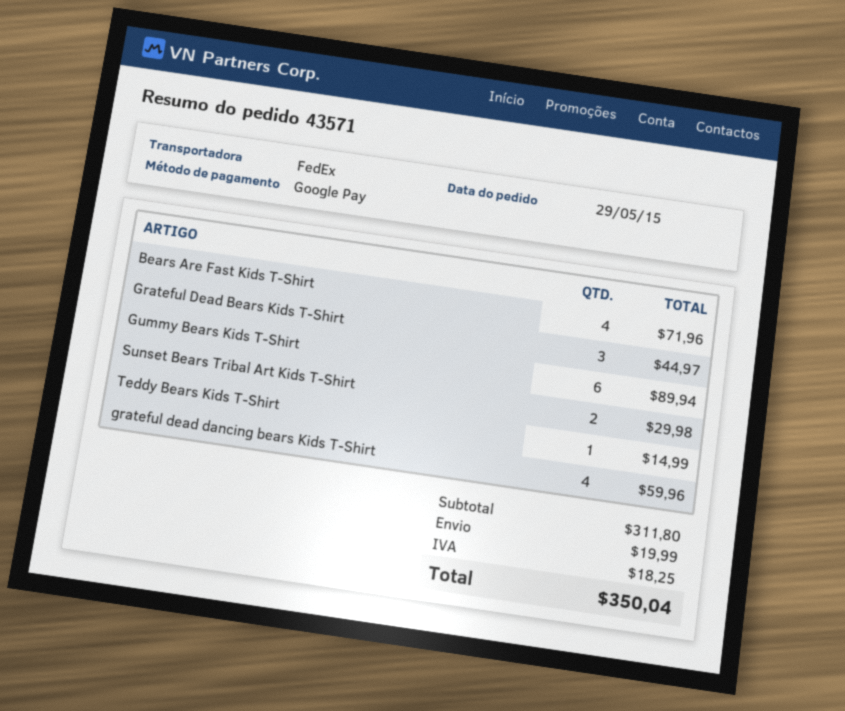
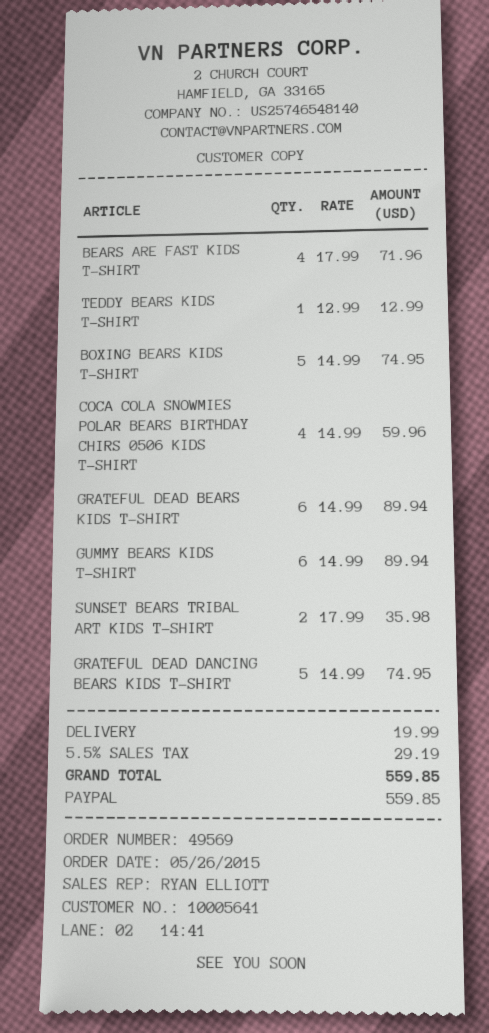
order number: 43571 -> 49569
order date: 2015-05-29 -> 2015-05-26
payment method: Google Pay -> PayPal
Grateful Dead Bears Kids T-Shirt: 3 for 44.97 -> 6 for 89.94
Sunset Bears Tribal Art Kids T-Shirt: 2 for 29.98 -> 2 for 35.98
Teddy Bears Kids T-Shirt: 1 for 14.99 -> 1 for 12.99
grateful dead dancing bears Kids T-Shirt: 4 for 59.96 -> 5 for 74.95
BOXING BEARS KIDS T-SHIRT: none -> 5 for 74.95
COCA COLA SNOWMIES POLAR BEARS BIRTHDAY CHIRS 0506 KIDS T-SHIRT: none -> 4 for 59.96
tax: 18.25 -> 29.19
total: 350.04 -> 559.85

